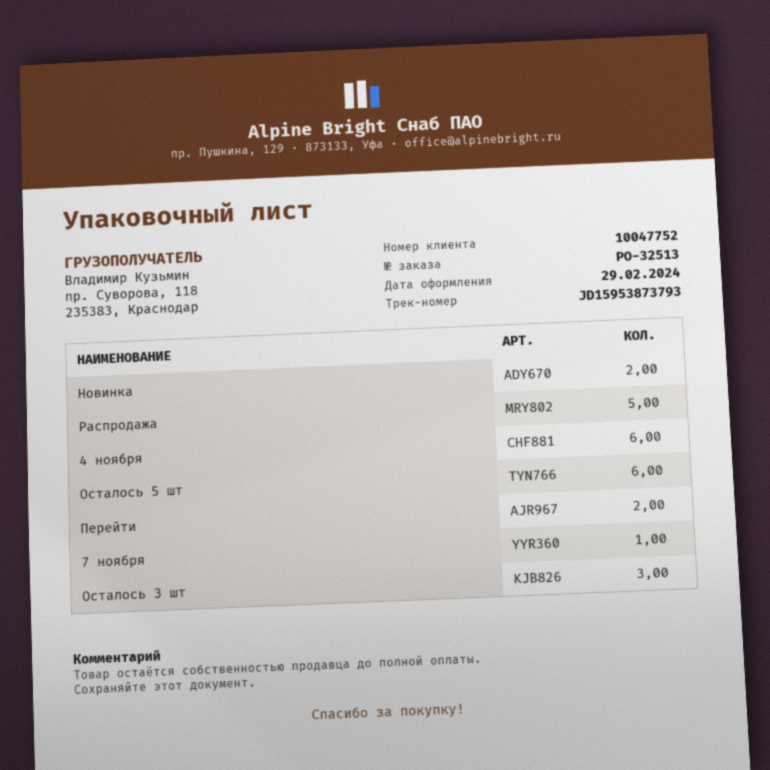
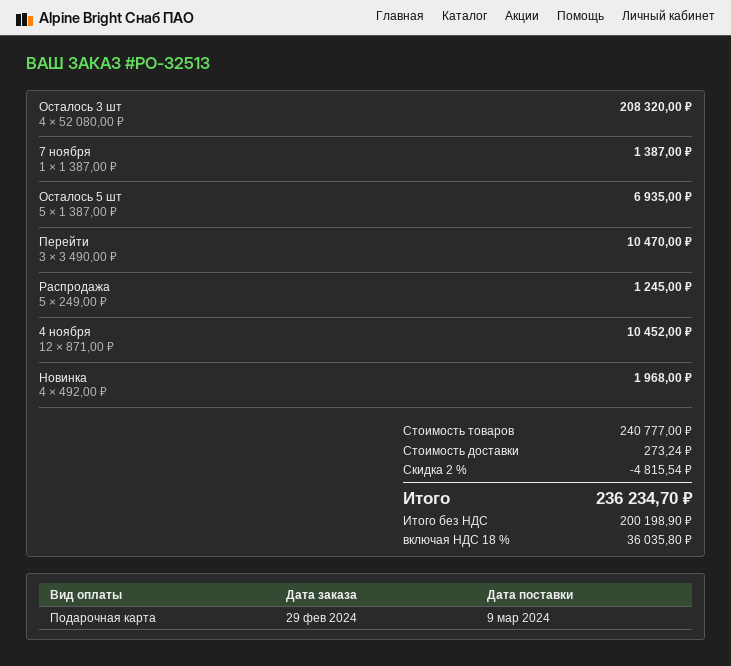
Новинка: 2 -> 4
4 ноября: 6 -> 12
Осталось 5 шт: 6 -> 5
Перейти: 2 -> 3
Осталось 3 шт: 3 -> 4

